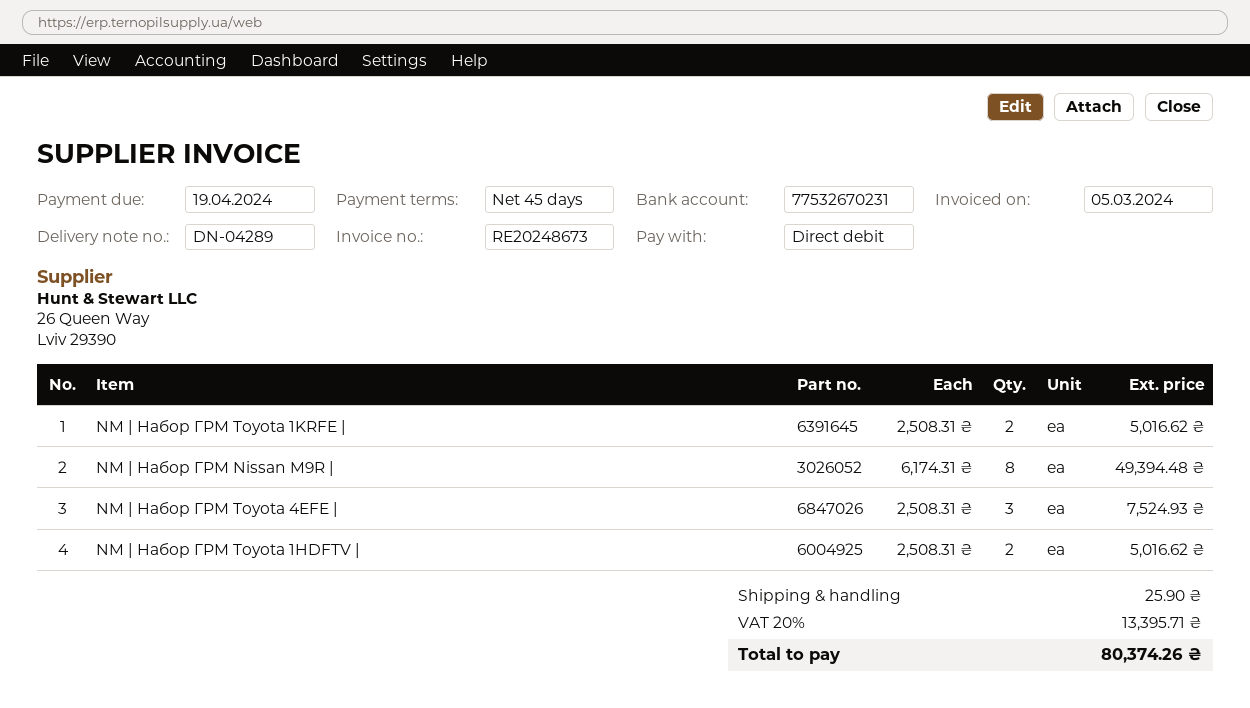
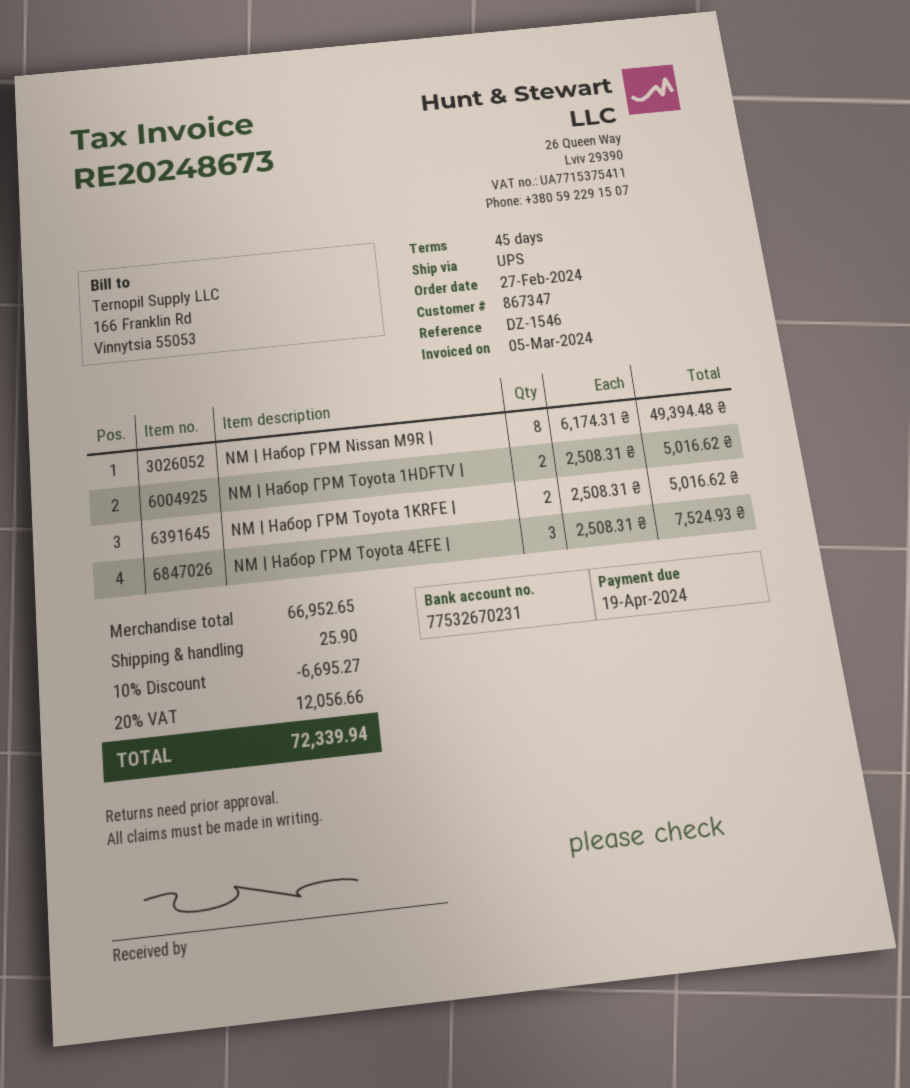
discount: none -> 10% = 6695.27
tax: 20% = 13395.71 -> 20% = 12056.66
total: 80374.26 -> 72339.94

